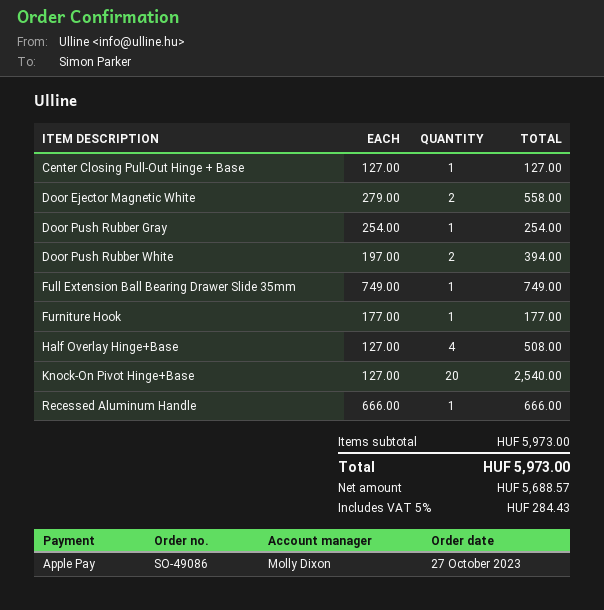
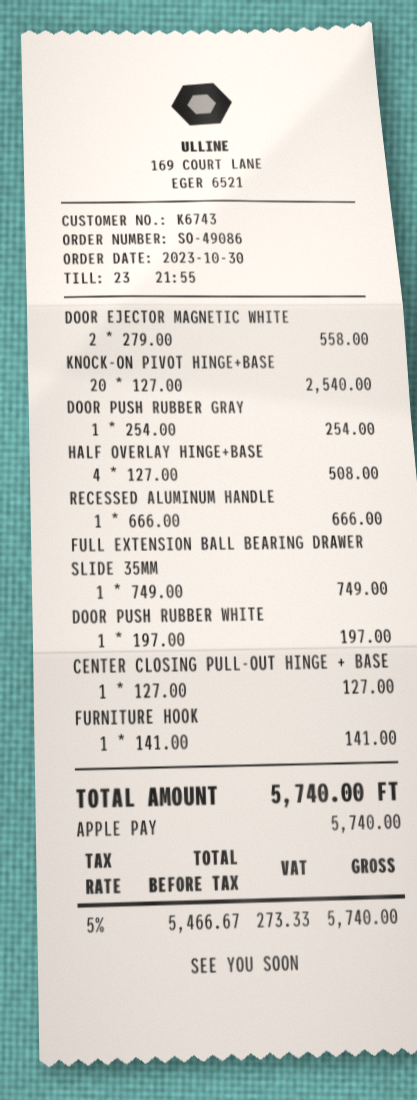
order date: 2023-10-27 -> 2023-10-30
Door Push Rubber White: 2 x 197.00 = 394.00 -> 1 x 197.00 = 197.00
Furniture Hook: 1 x 177.00 = 177.00 -> 1 x 141.00 = 141.00
net: 5688.57 -> 5466.67
tax: 5% = 284.43 -> 5% = 273.33
total: 5973.00 -> 5740.00

